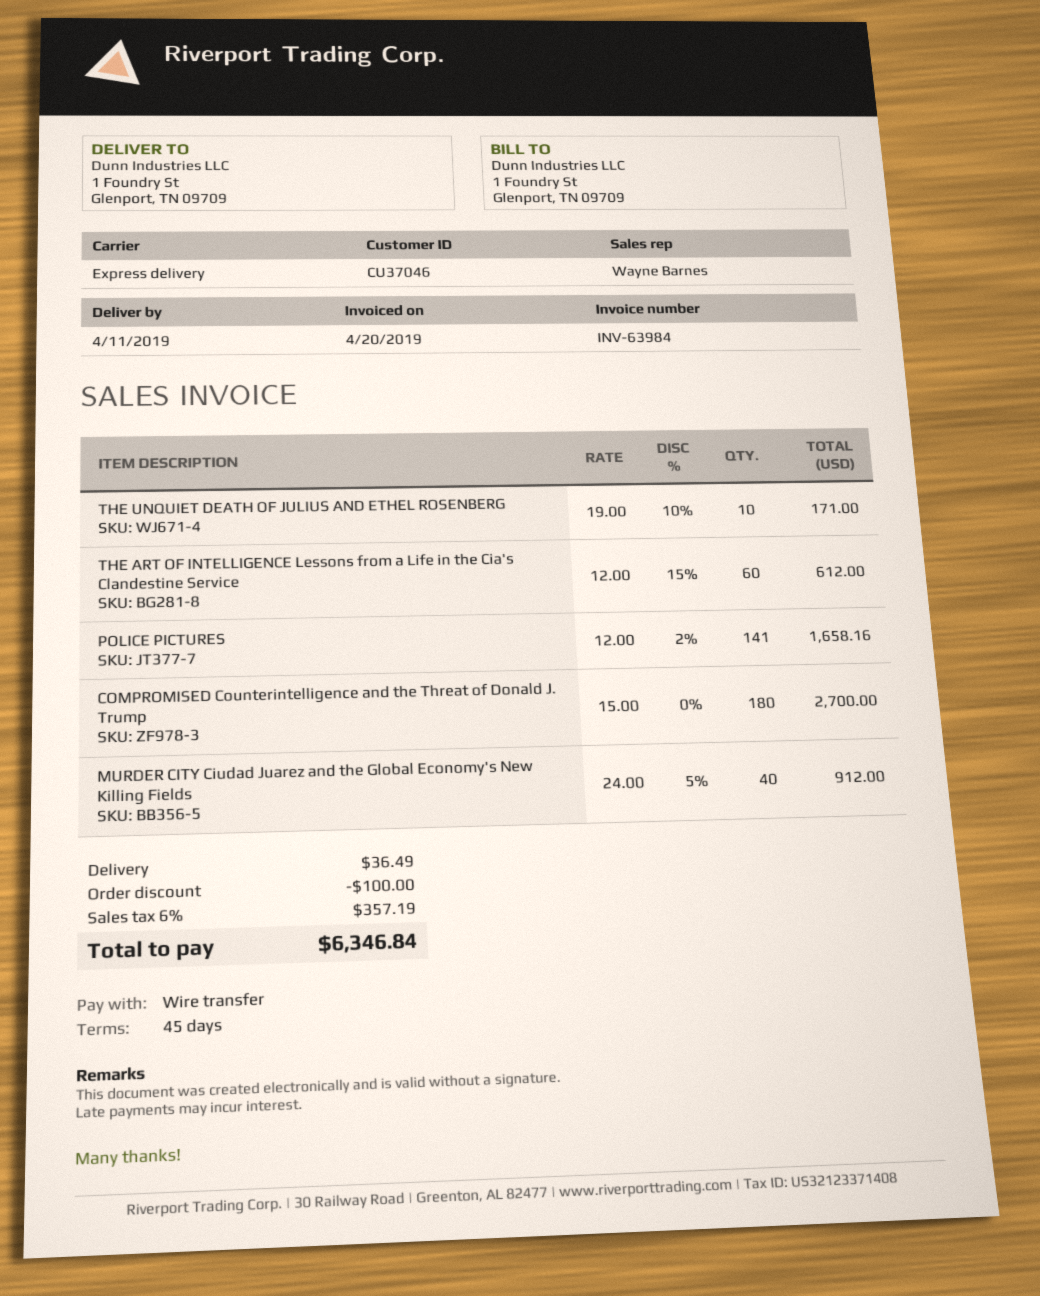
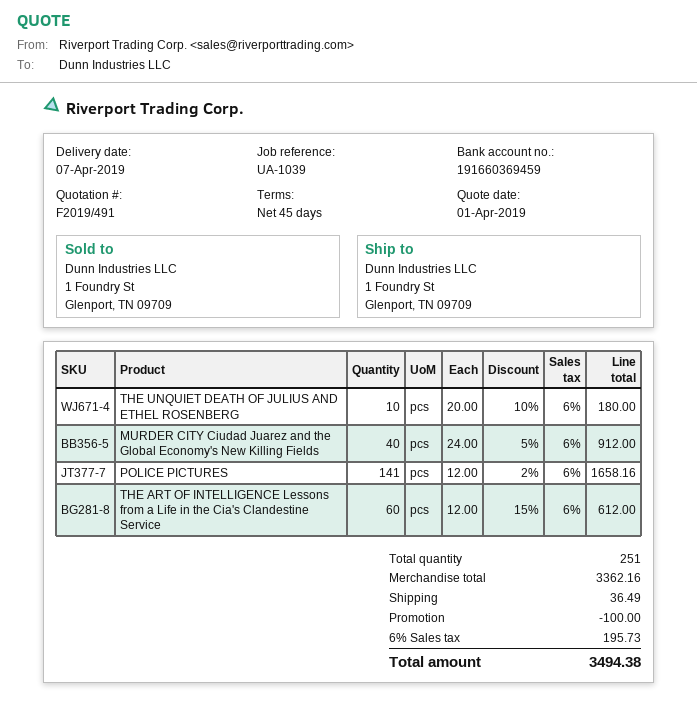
delivery date: 2019-04-11 -> 2019-04-07
THE UNQUIET DEATH OF JULIUS AND ETHEL ROSENBERG: 10 x 19.00 - 10% = 171.00 -> 10 x 20.00 - 10% = 180.00
COMPROMISED Counterintelligence and the Threat of Donald J. Trump: 180 x 15.00 = 2700.00 -> none
tax: 6% = 357.19 -> 6% = 195.73
total: 6346.84 -> 3494.38

